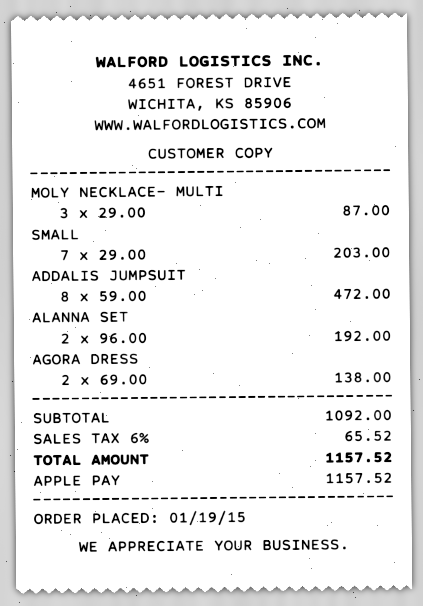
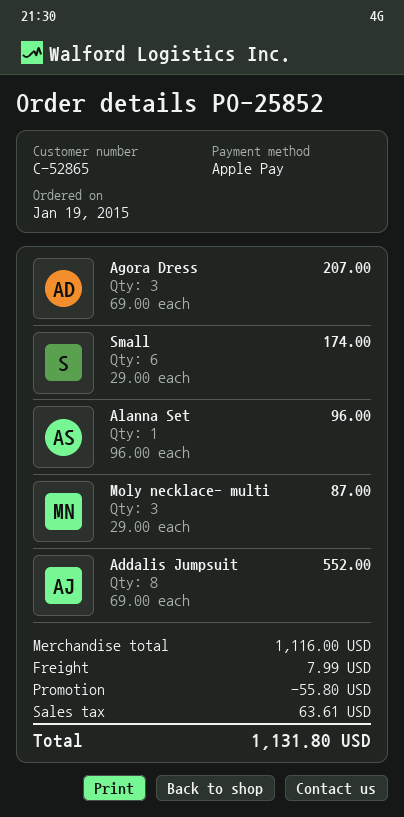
SMALL: 7 x 29.00 = 203.00 -> 6 x 29.00 = 174.00
ADDALIS JUMPSUIT: 8 x 59.00 = 472.00 -> 8 x 69.00 = 552.00
ALANNA SET: 2 x 96.00 = 192.00 -> 1 x 96.00 = 96.00
AGORA DRESS: 2 x 69.00 = 138.00 -> 3 x 69.00 = 207.00
subtotal: 1092.00 -> 1116.00
discount: none -> 55.80
shipping: none -> 7.99
tax: 65.52 -> 63.61
total: 1157.52 -> 1131.80

